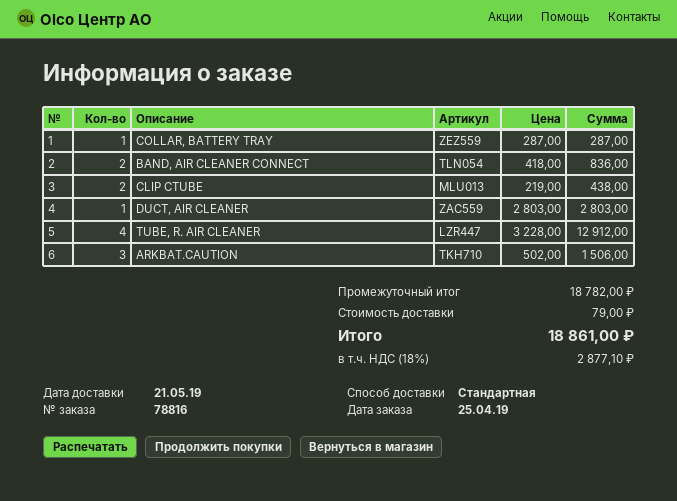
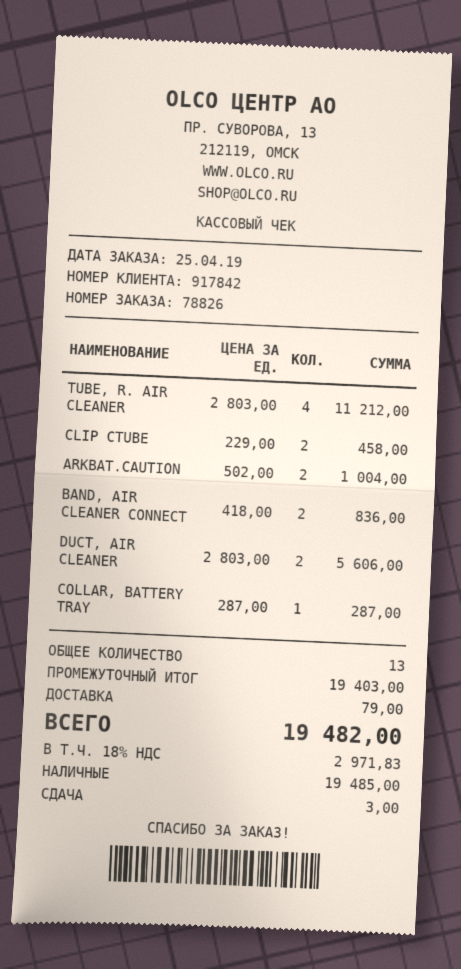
order number: 78816 -> 78826
CLIP CTUBE: 2 x 219.00 = 438.00 -> 2 x 229.00 = 458.00
DUCT, AIR CLEANER: 1 x 2803.00 = 2803.00 -> 2 x 2803.00 = 5606.00
TUBE, R. AIR CLEANER: 4 x 3228.00 = 12912.00 -> 4 x 2803.00 = 11212.00
ARKBAT.CAUTION: 3 x 502.00 = 1506.00 -> 2 x 502.00 = 1004.00
subtotal: 18782.00 -> 19403.00
tax: 18% = 2877.10 -> 18% = 2971.83
total: 18861.00 -> 19482.00

